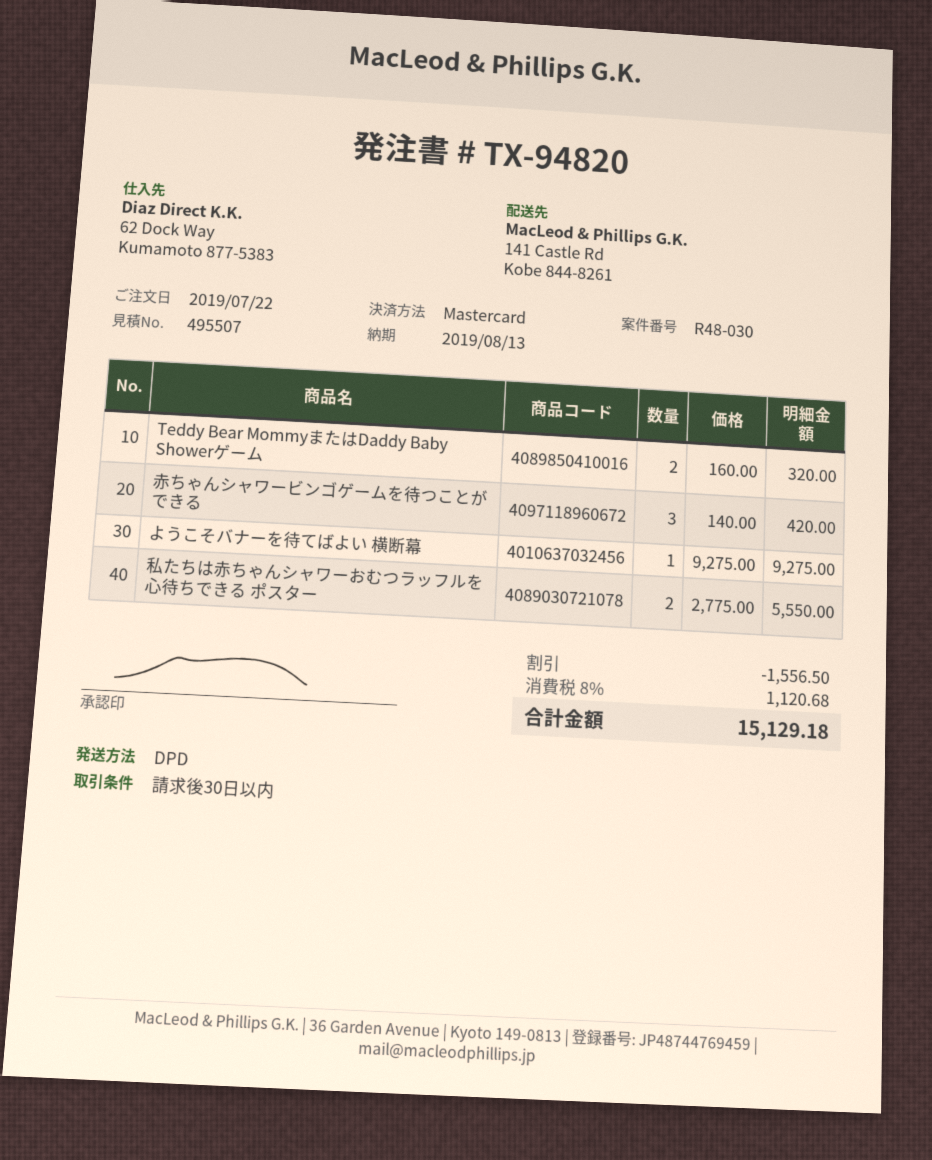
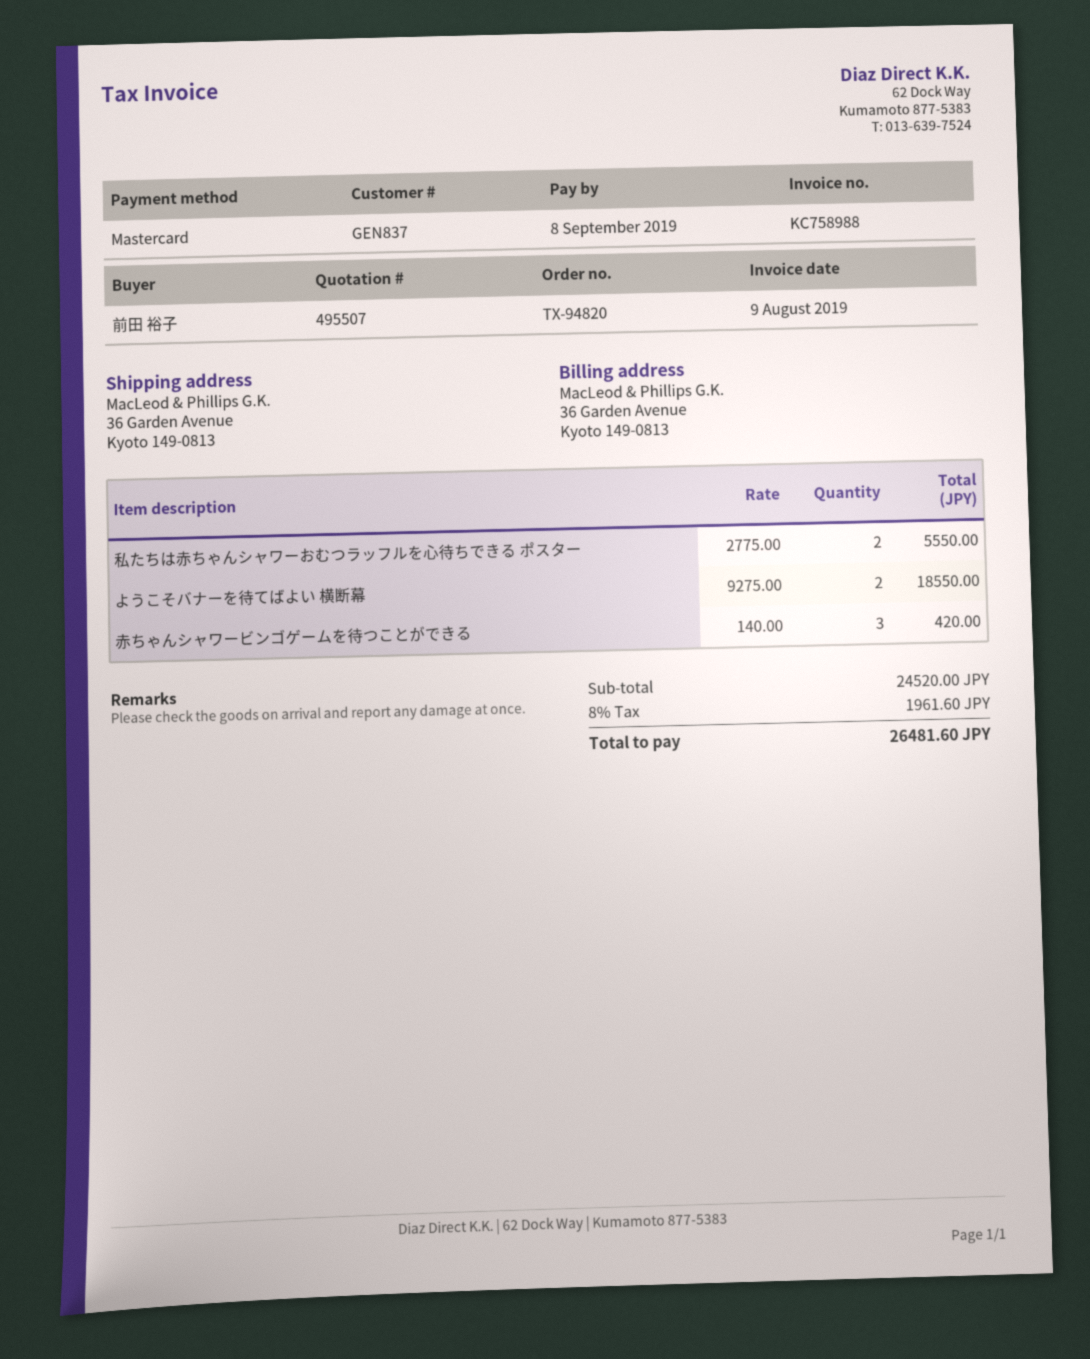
ship to: 141 Castle Rd, Kobe 844-8261 -> 36 Garden Avenue, Kyoto 149-0813
Teddy Bear MommyまたはDaddy Baby Showerゲーム: 2 x 160.00 = 320.00 -> none
ようこそバナーを待てばよい 横断幕: 1 x 9275.00 = 9275.00 -> 2 x 9275.00 = 18550.00
discount: 1556.50 -> none
tax: 8% = 1120.68 -> 8% = 1961.60
total: 15129.18 -> 26481.60

